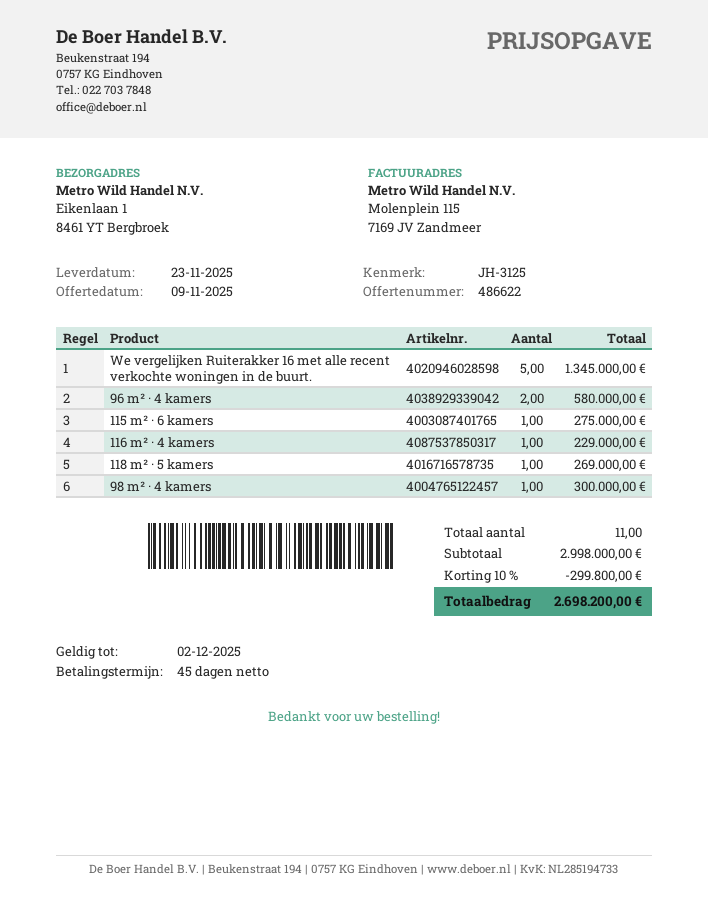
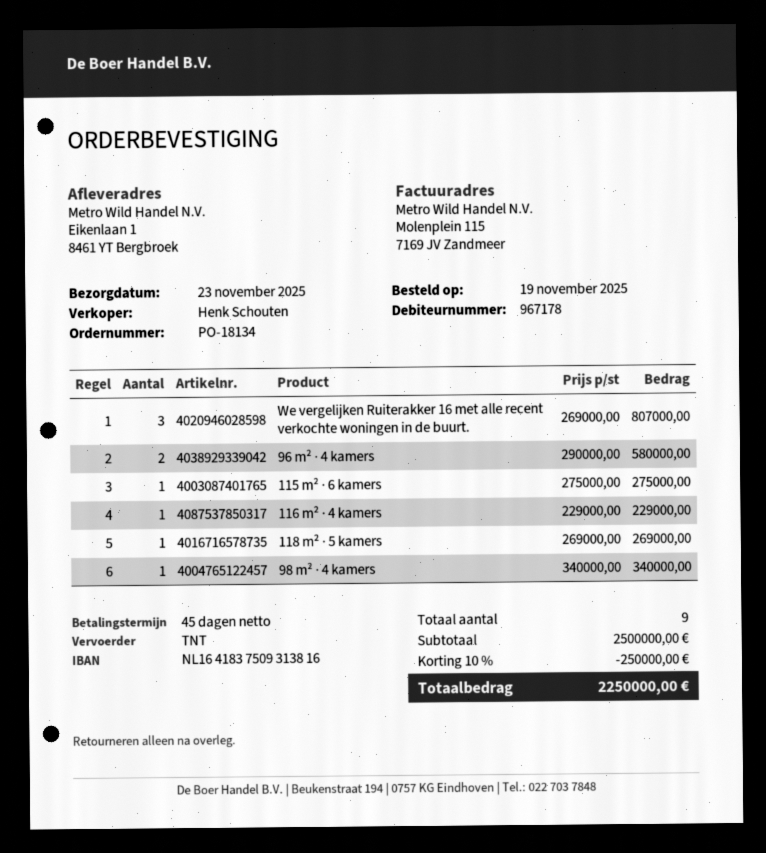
We vergelijken Ruiterakker 16 met alle recent verkochte woningen in de buurt.: 5 for 1345000.00 -> 3 for 807000.00
98 m² · 4 kamers: 1 for 300000.00 -> 1 for 340000.00
total quantity: 11 -> 9
subtotal: 2998000.00 -> 2500000.00
discount: 10% = 299800.00 -> 10% = 250000.00
total: 2698200.00 -> 2250000.00

